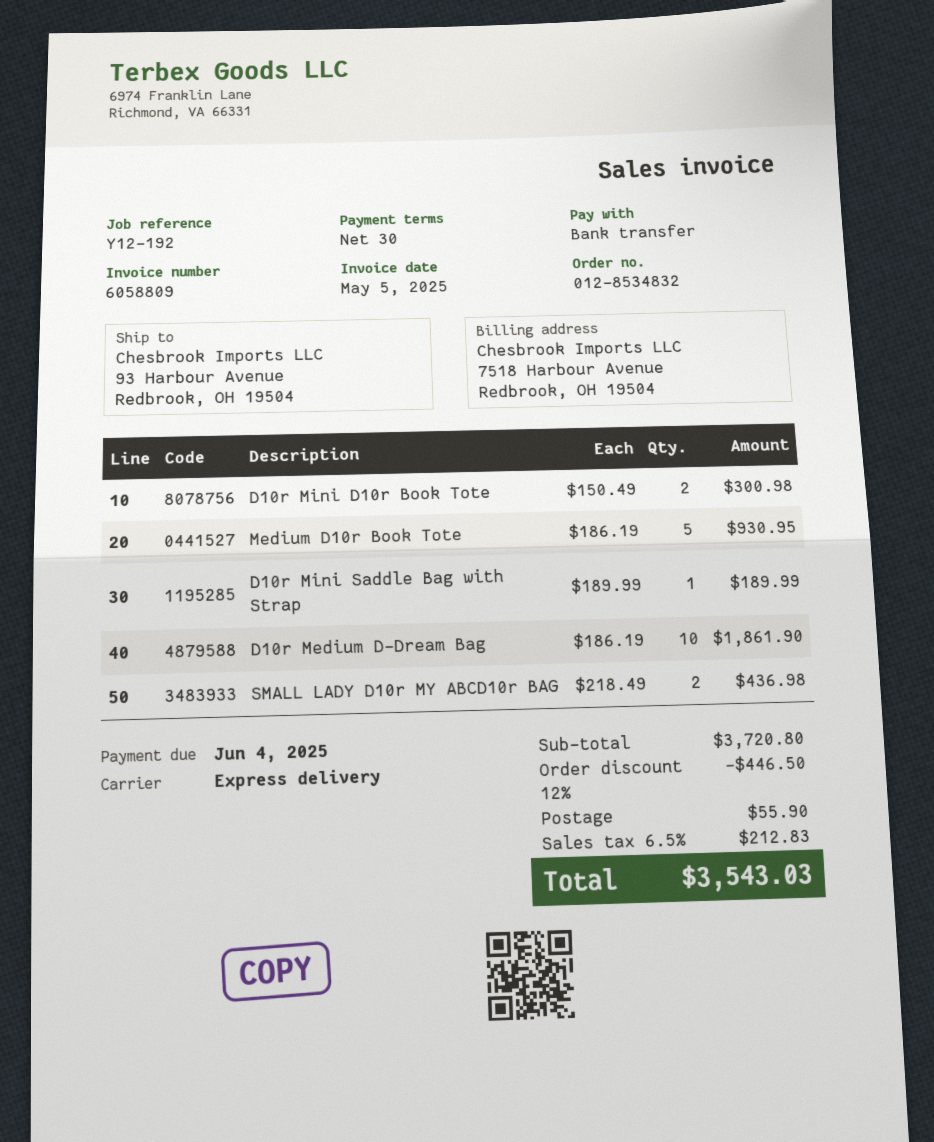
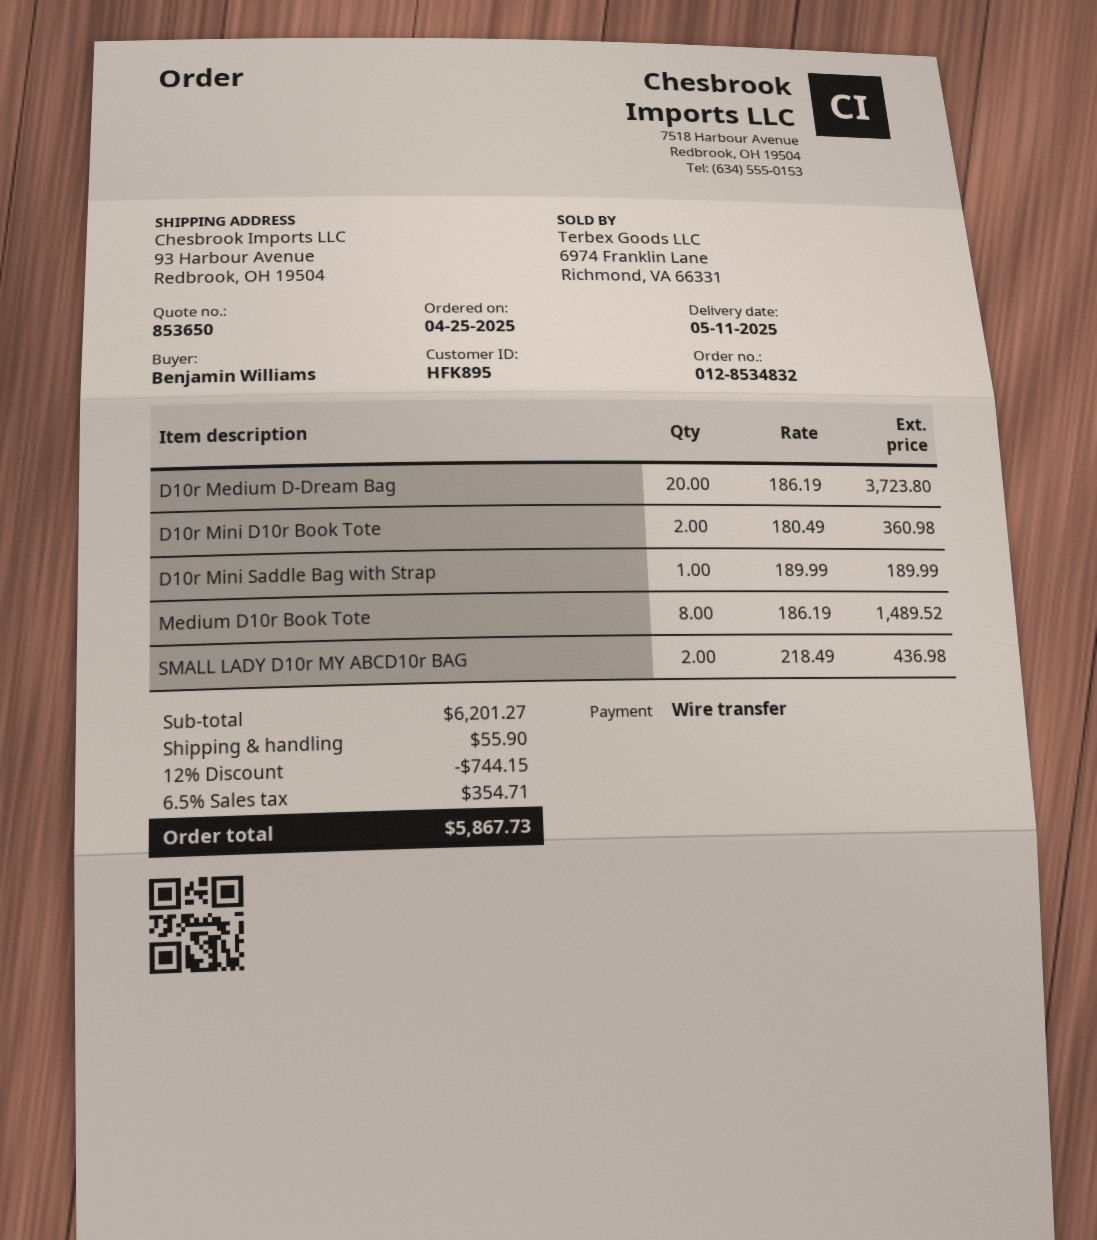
D10r Mini D10r Book Tote: 2 x 150.49 = 300.98 -> 2 x 180.49 = 360.98
Medium D10r Book Tote: 5 x 186.19 = 930.95 -> 8 x 186.19 = 1489.52
D10r Medium D-Dream Bag: 10 x 186.19 = 1861.90 -> 20 x 186.19 = 3723.80
subtotal: 3720.80 -> 6201.27
discount: 12% = 446.50 -> 12% = 744.15
tax: 6.5% = 212.83 -> 6.5% = 354.71
total: 3543.03 -> 5867.73

